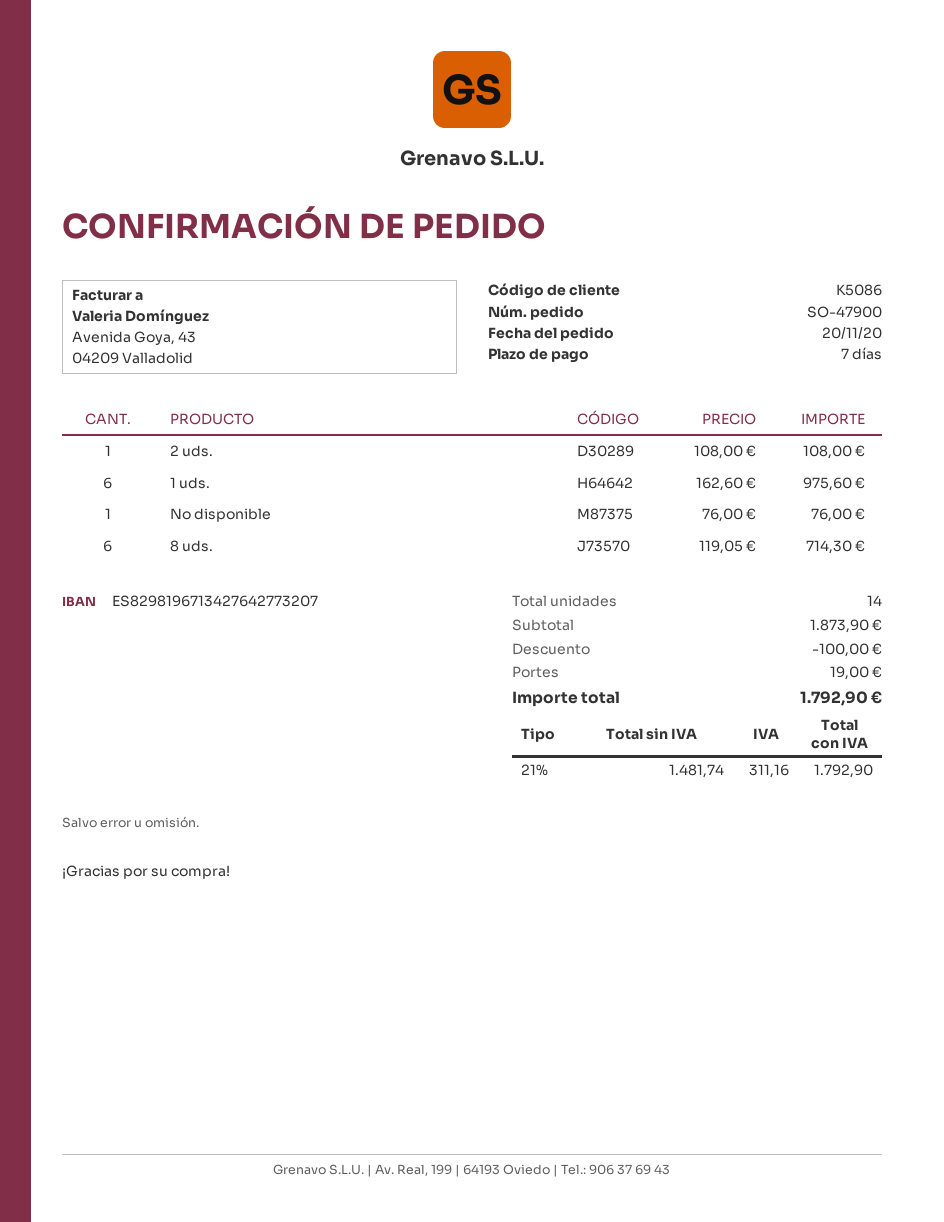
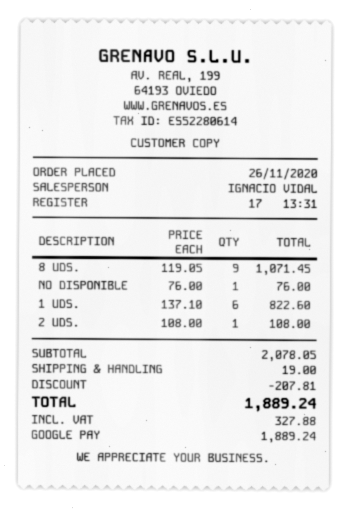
order date: 2020-11-20 -> 2020-11-26
1 uds.: 6 x 162.60 = 975.60 -> 6 x 137.10 = 822.60
8 uds.: 6 x 119.05 = 714.30 -> 9 x 119.05 = 1071.45
subtotal: 1873.90 -> 2078.05
discount: 100.00 -> 207.81
tax: 311.16 -> 327.88
total: 1792.90 -> 1889.24

